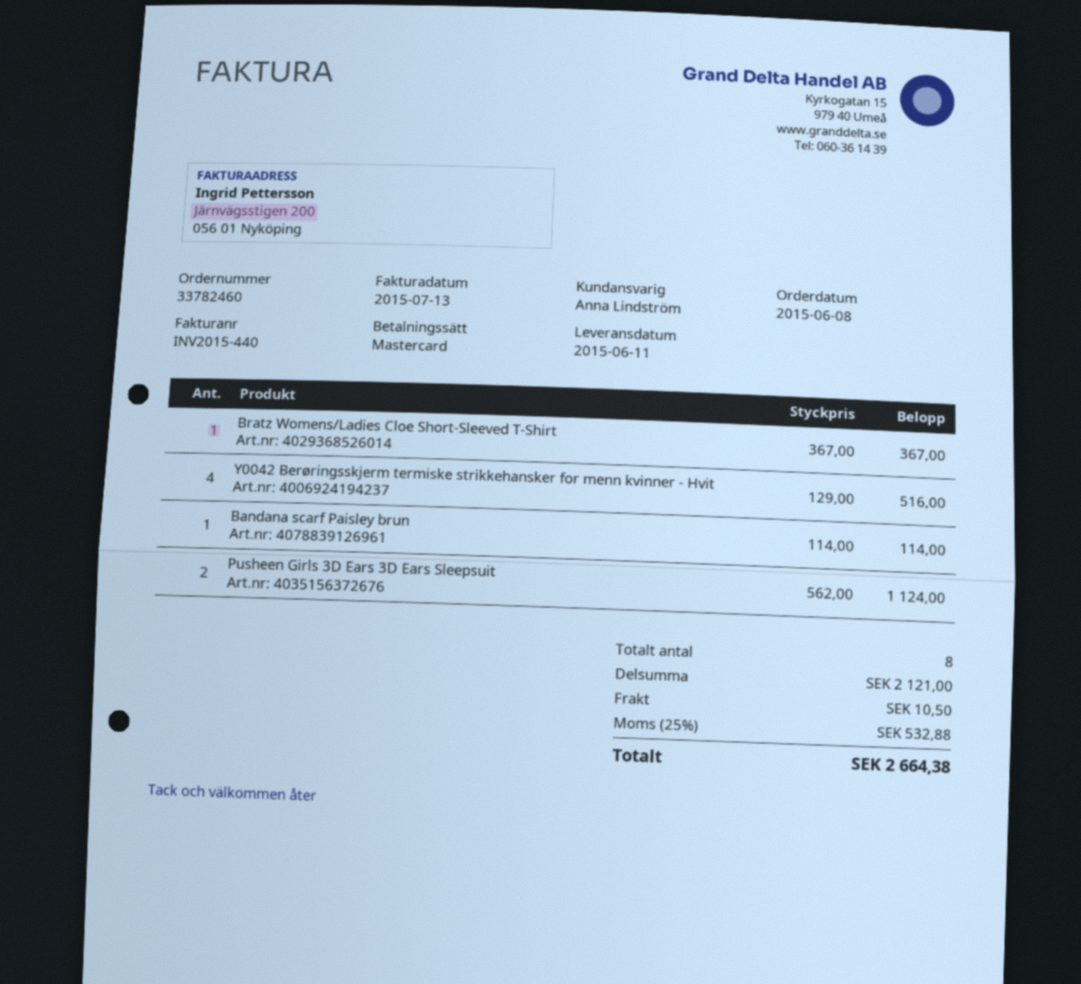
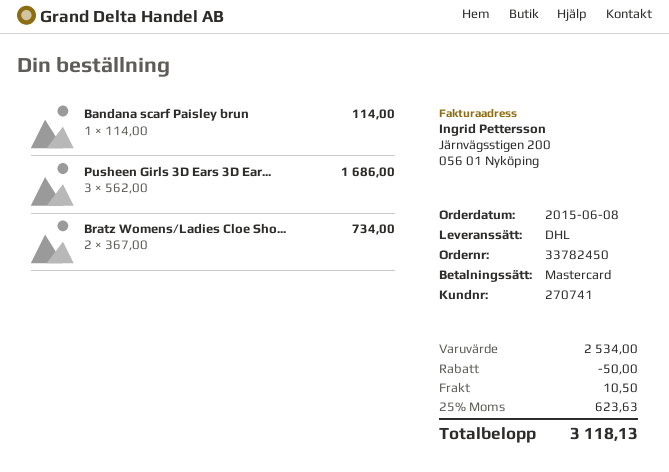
order number: 33782460 -> 33782450
Bratz Womens/Ladies Cloe Short-Sleeved T-Shirt: 1 x 367.00 = 367.00 -> 2 x 367.00 = 734.00
Y0042 Berøringsskjerm termiske strikkehansker for menn kvinner - Hvit: 4 x 129.00 = 516.00 -> none
Pusheen Girls 3D Ears 3D Ears Sleepsuit: 2 x 562.00 = 1124.00 -> 3 x 562.00 = 1686.00
subtotal: 2121.00 -> 2534.00
discount: none -> 50.00
tax: 25% = 532.88 -> 25% = 623.63
total: 2664.38 -> 3118.13

